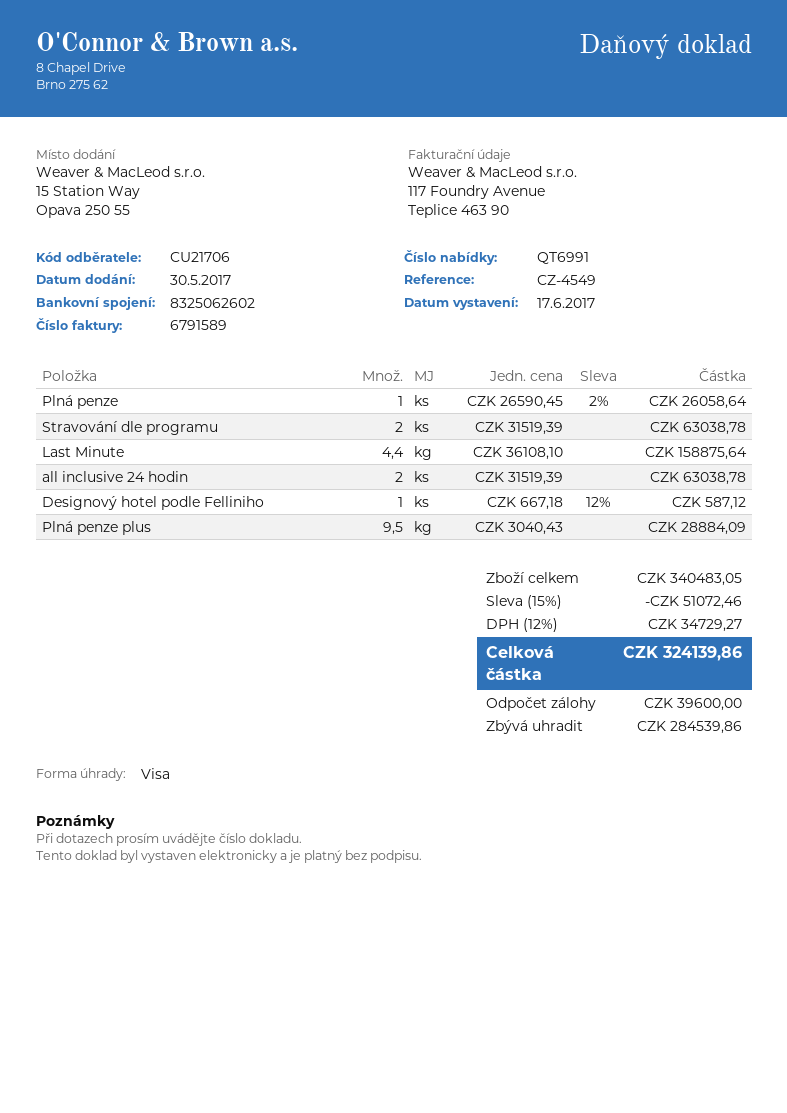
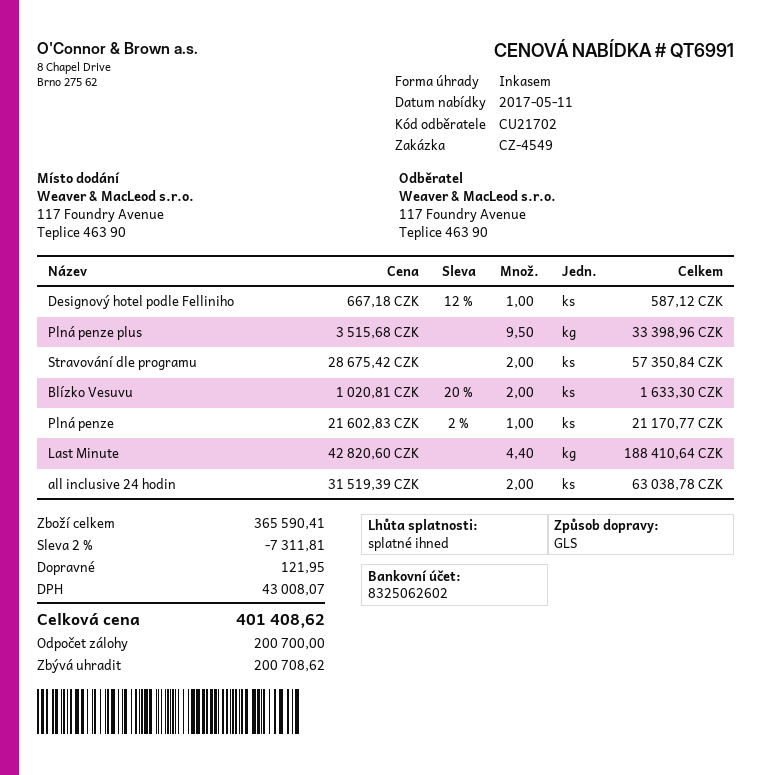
customer number: CU21706 -> CU21702
payment method: Visa -> direct debit
ship to: 15 Station Way, Opava 250 55 -> 117 Foundry Avenue, Teplice 463 90
Plná penze: 1 x 26590.45 - 2% = 26058.64 -> 1 x 21602.83 - 2% = 21170.77
Stravování dle programu: 2 x 31519.39 = 63038.78 -> 2 x 28675.42 = 57350.84
Last Minute: 4.4 x 36108.10 = 158875.64 -> 4.4 x 42820.60 = 188410.64
Plná penze plus: 9.5 x 3040.43 = 28884.09 -> 9.5 x 3515.68 = 33398.96
Blízko Vesuvu: none -> 2 x 1020.81 - 20% = 1633.30
subtotal: 340483.05 -> 365590.41
discount: 15% = 51072.46 -> 2% = 7311.81
shipping: none -> 121.95
tax: 34729.27 -> 43008.07
total: 324139.86 -> 401408.62
deposit: 39600.00 -> 200700.00
balance: 284539.86 -> 200708.62

